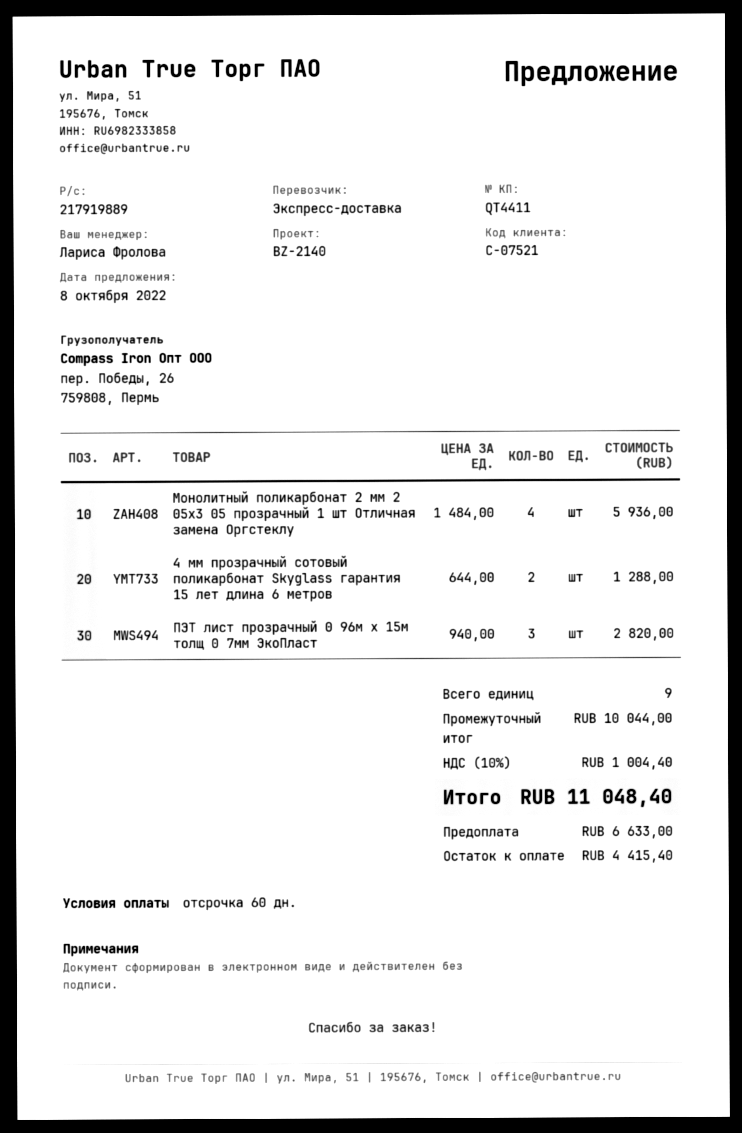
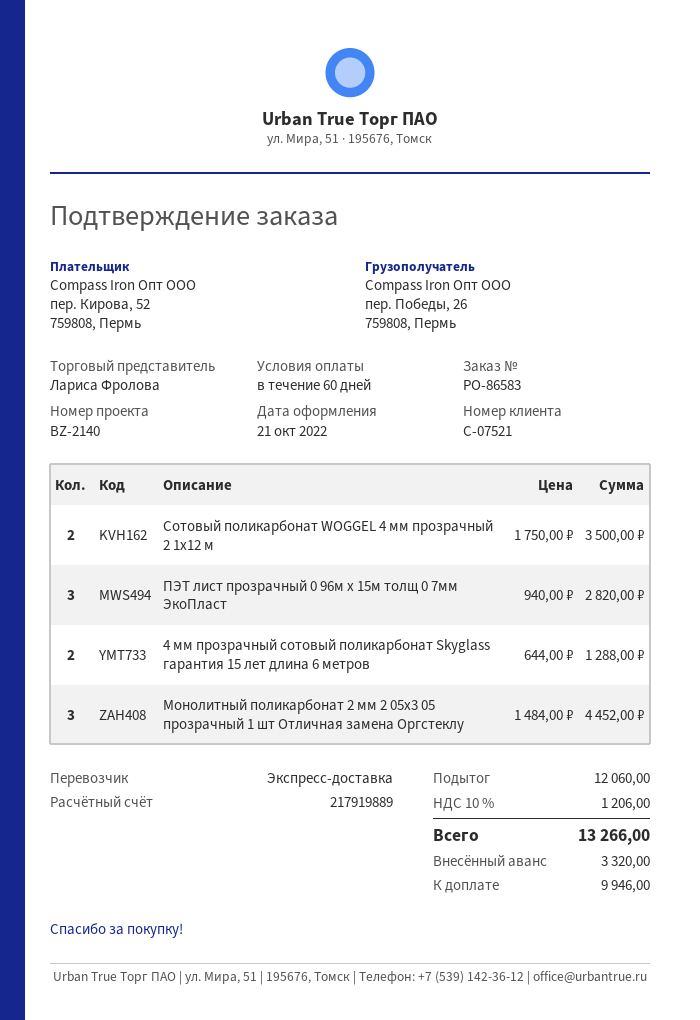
Монолитный поликарбонат 2 мм 2 05х3 05 прозрачный 1 шт Отличная замена Оргстеклу: 4 x 1484.00 = 5936.00 -> 3 x 1484.00 = 4452.00
Сотовый поликарбонат WOGGEL 4 мм прозрачный 2 1х12 м: none -> 2 x 1750.00 = 3500.00
subtotal: 10044.00 -> 12060.00
tax: 10% = 1004.40 -> 10% = 1206.00
total: 11048.40 -> 13266.00
deposit: 6633.00 -> 3320.00
balance: 4415.40 -> 9946.00

